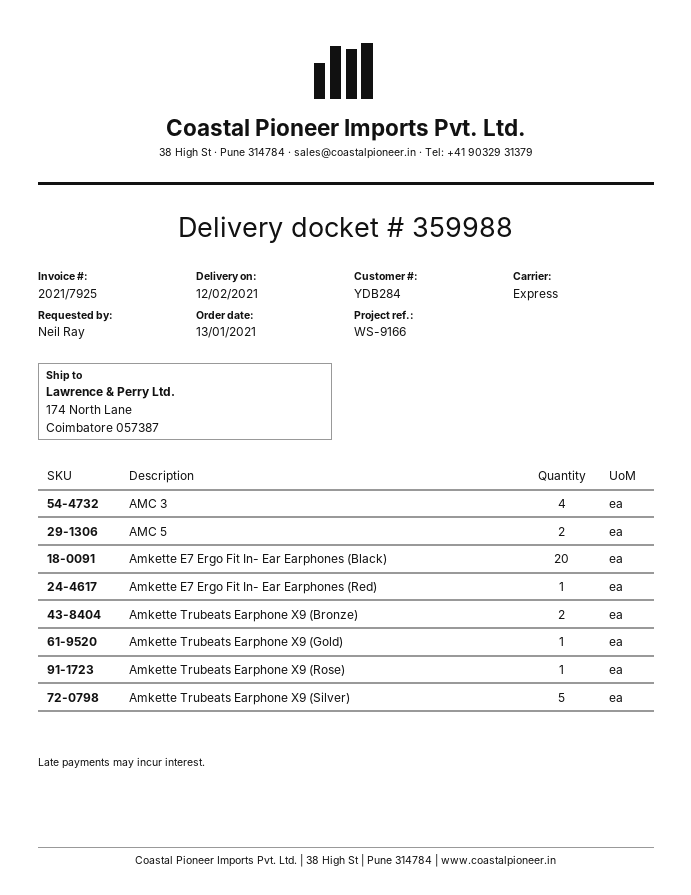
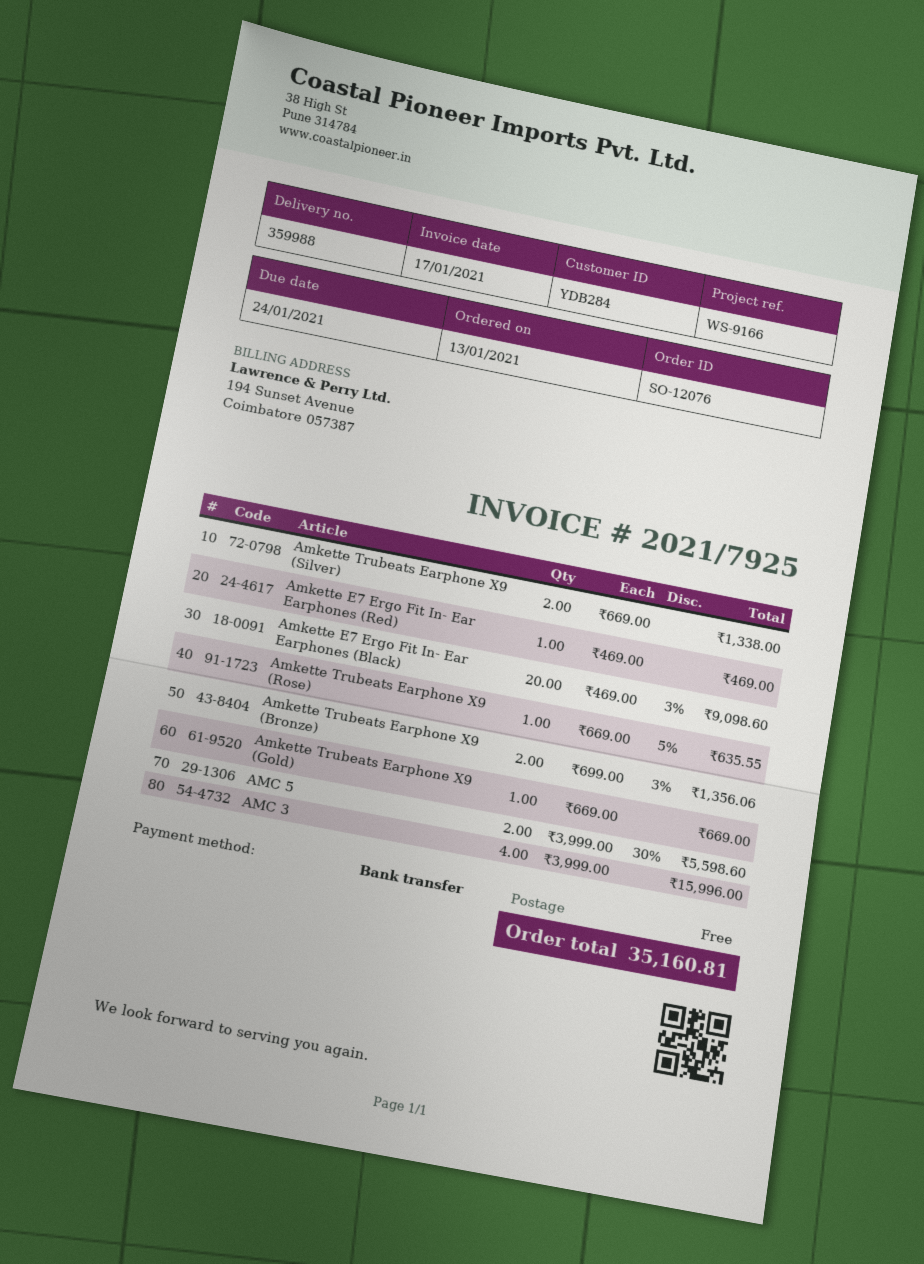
Amkette Trubeats Earphone X9 (Silver): 5 -> 2

